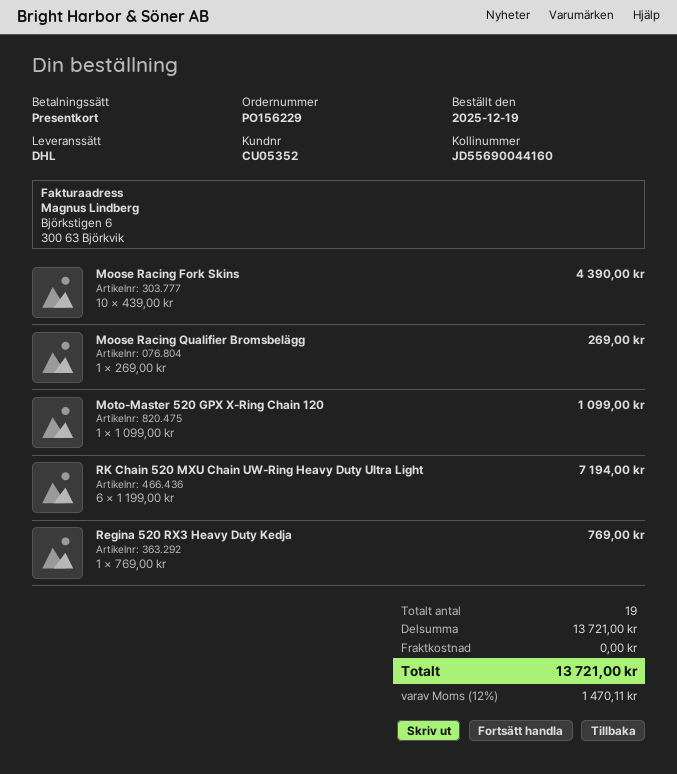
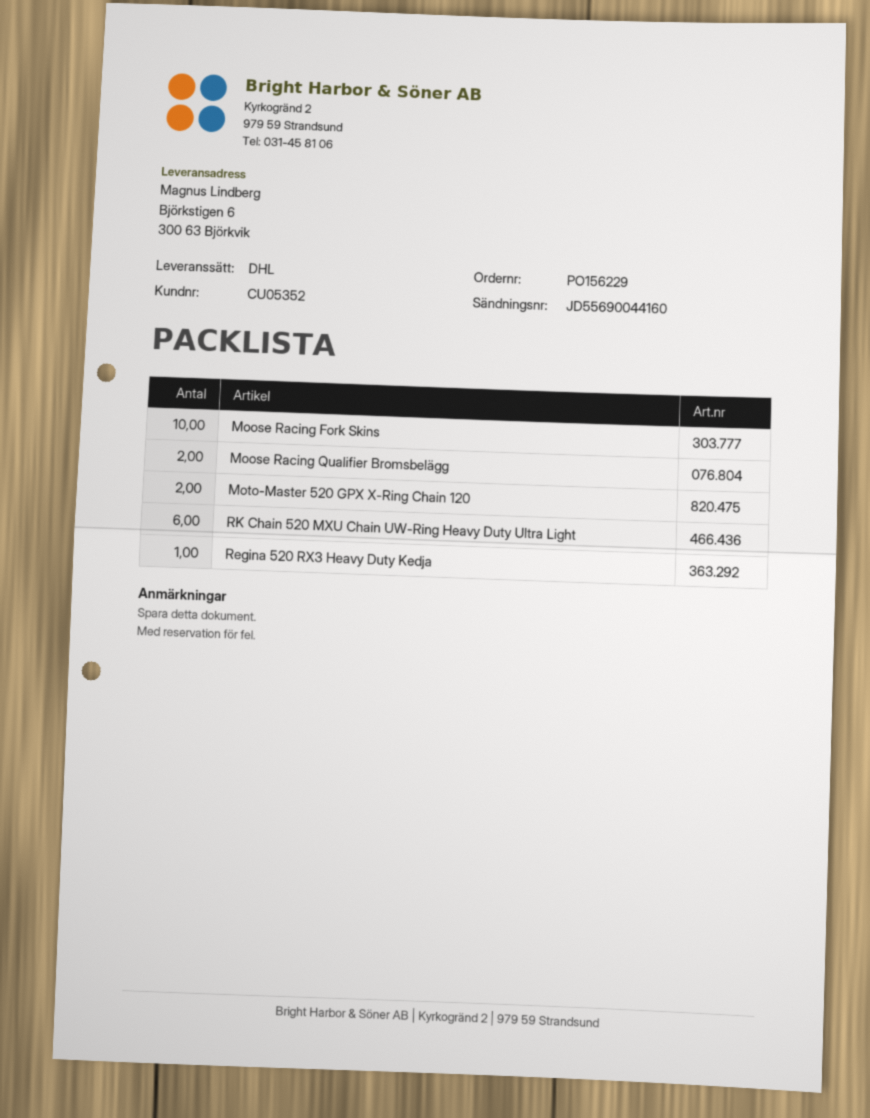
Moose Racing Qualifier Bromsbelägg: 1 -> 2
Moto-Master 520 GPX X-Ring Chain 120: 1 -> 2

